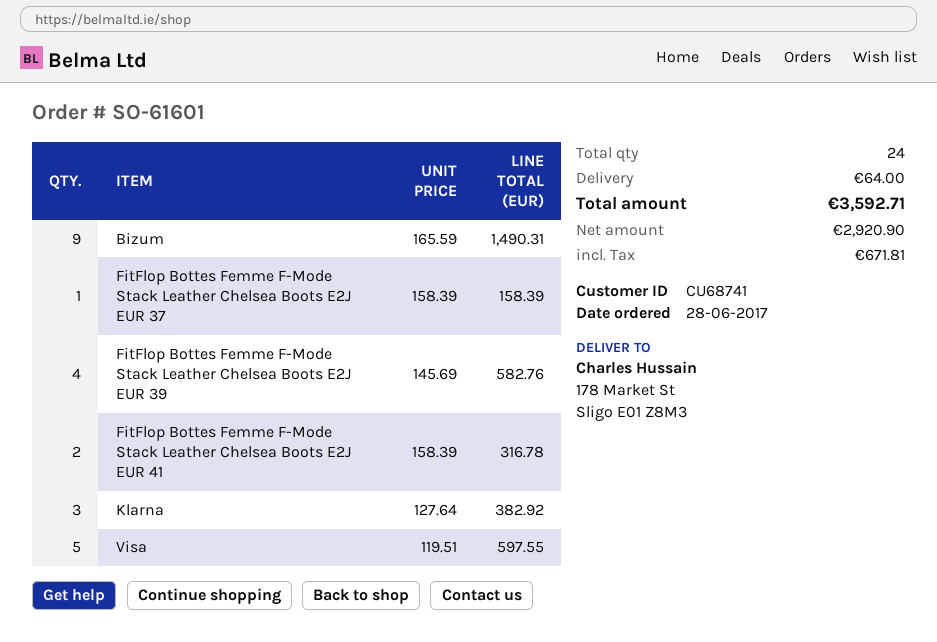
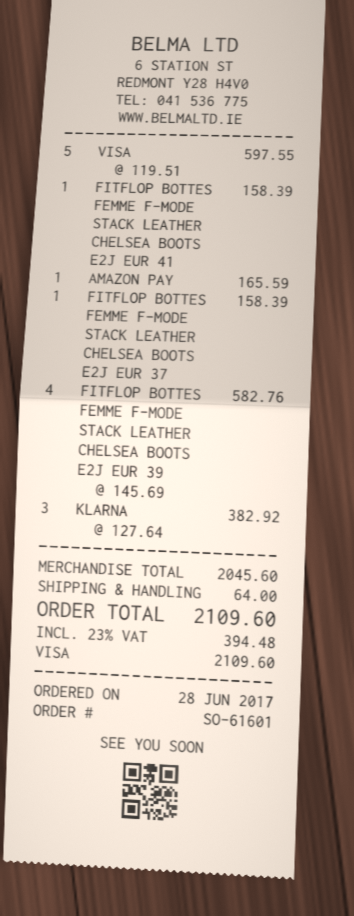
Bizum: 9 x 165.59 = 1490.31 -> none
FitFlop Bottes Femme F-Mode Stack Leather Chelsea Boots E2J EUR 41: 2 x 158.39 = 316.78 -> 1 x 158.39 = 158.39
AMAZON PAY: none -> 1 x 165.59 = 165.59
tax: 671.81 -> 394.48
total: 3592.71 -> 2109.60

